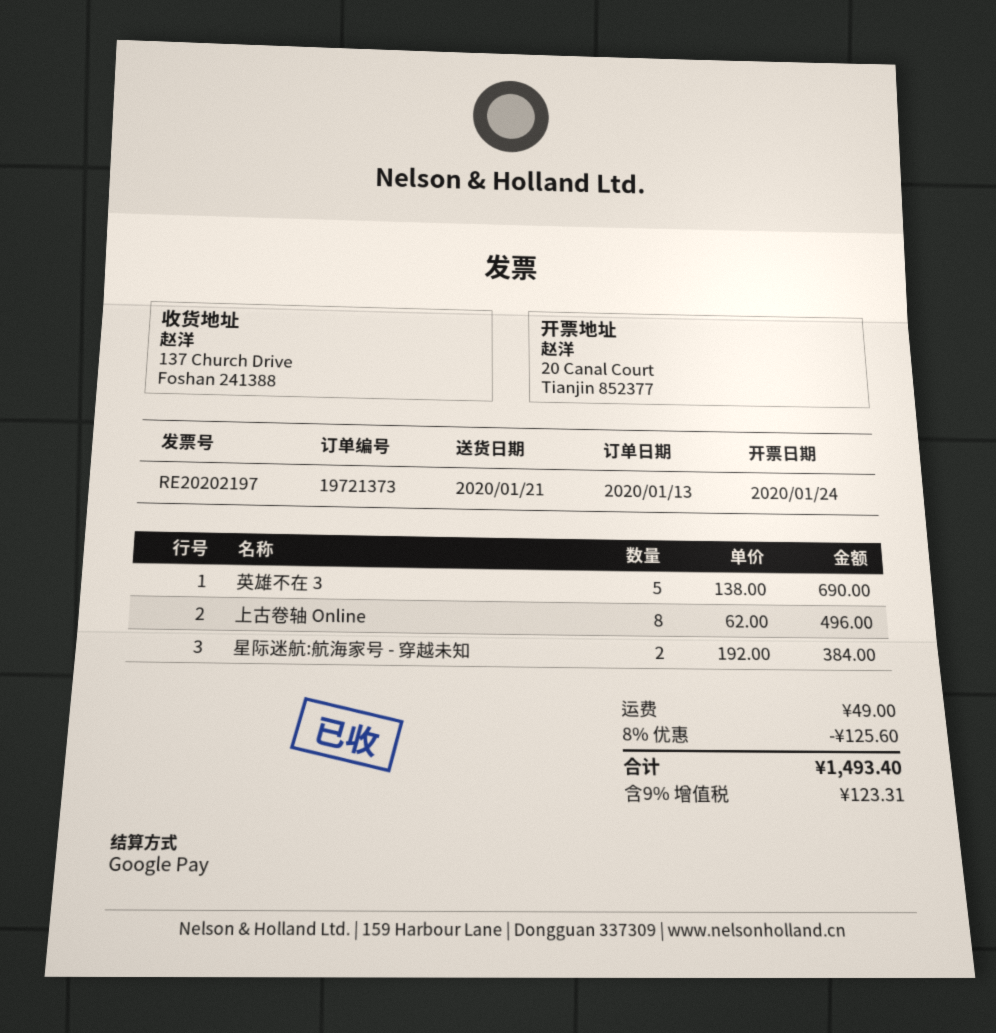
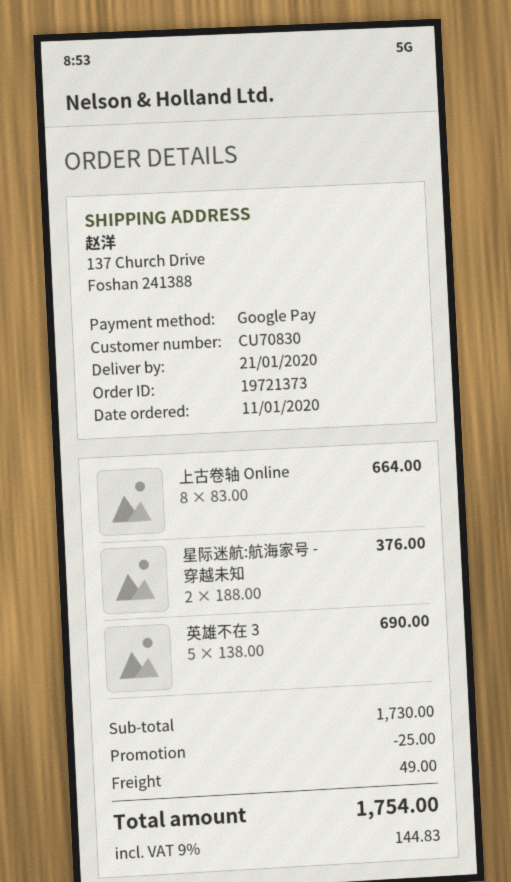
order date: 2020-01-13 -> 2020-01-11
上古卷轴 Online: 8 x 62.00 = 496.00 -> 8 x 83.00 = 664.00
星际迷航:航海家号 - 穿越未知: 2 x 192.00 = 384.00 -> 2 x 188.00 = 376.00
discount: 125.60 -> 25.00
tax: 9% = 123.31 -> 9% = 144.83
total: 1493.40 -> 1754.00

